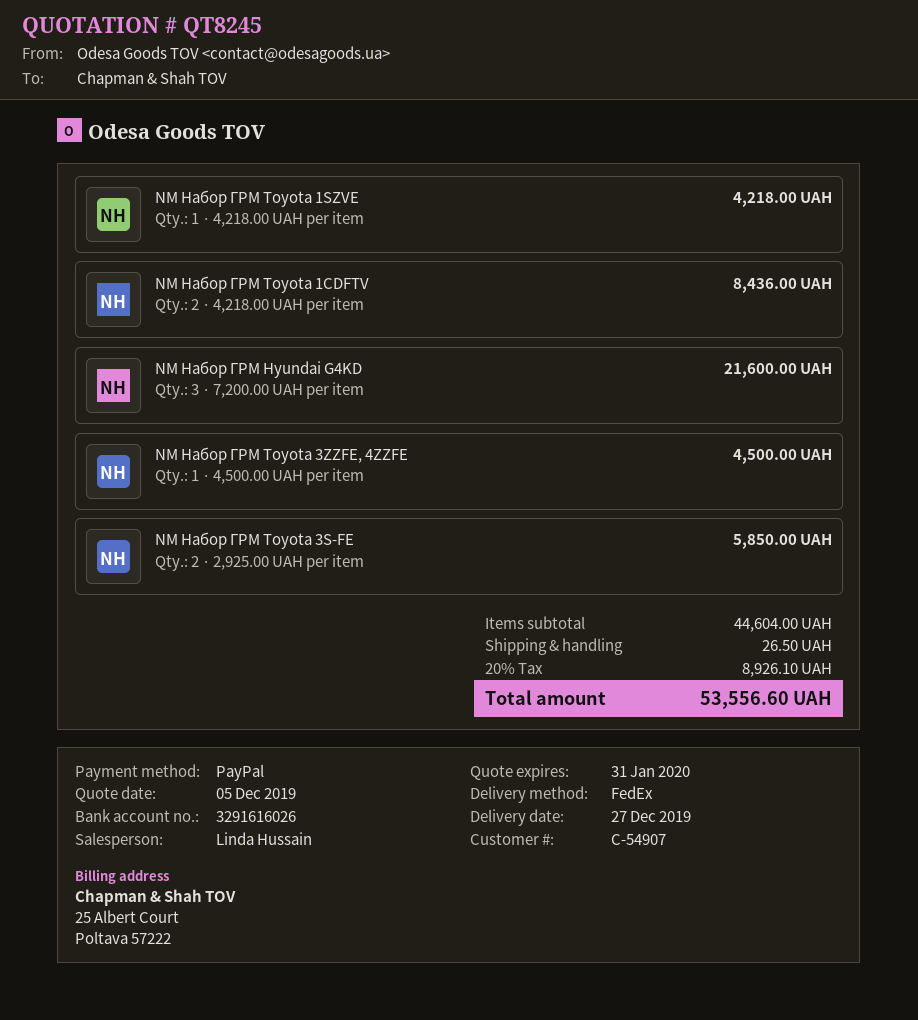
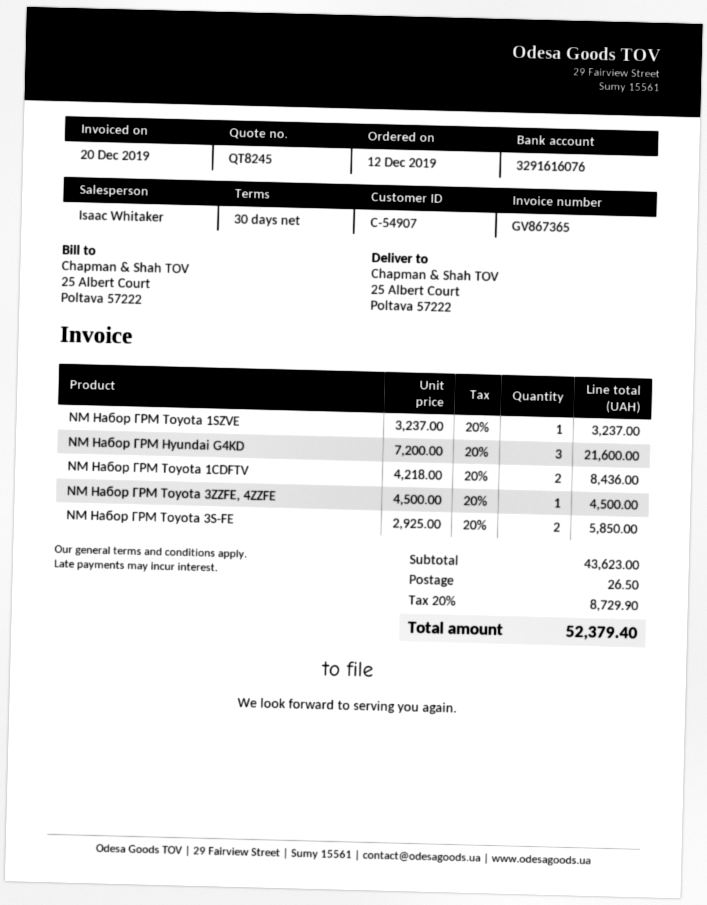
sales rep: Linda Hussain -> Isaac Whitaker
bank account: 3291616026 -> 3291616076
NM Набор ГРМ Toyota 1SZVE: 1 x 4218.00 = 4218.00 -> 1 x 3237.00 = 3237.00
subtotal: 44604.00 -> 43623.00
tax: 20% = 8926.10 -> 20% = 8729.90
total: 53556.60 -> 52379.40

